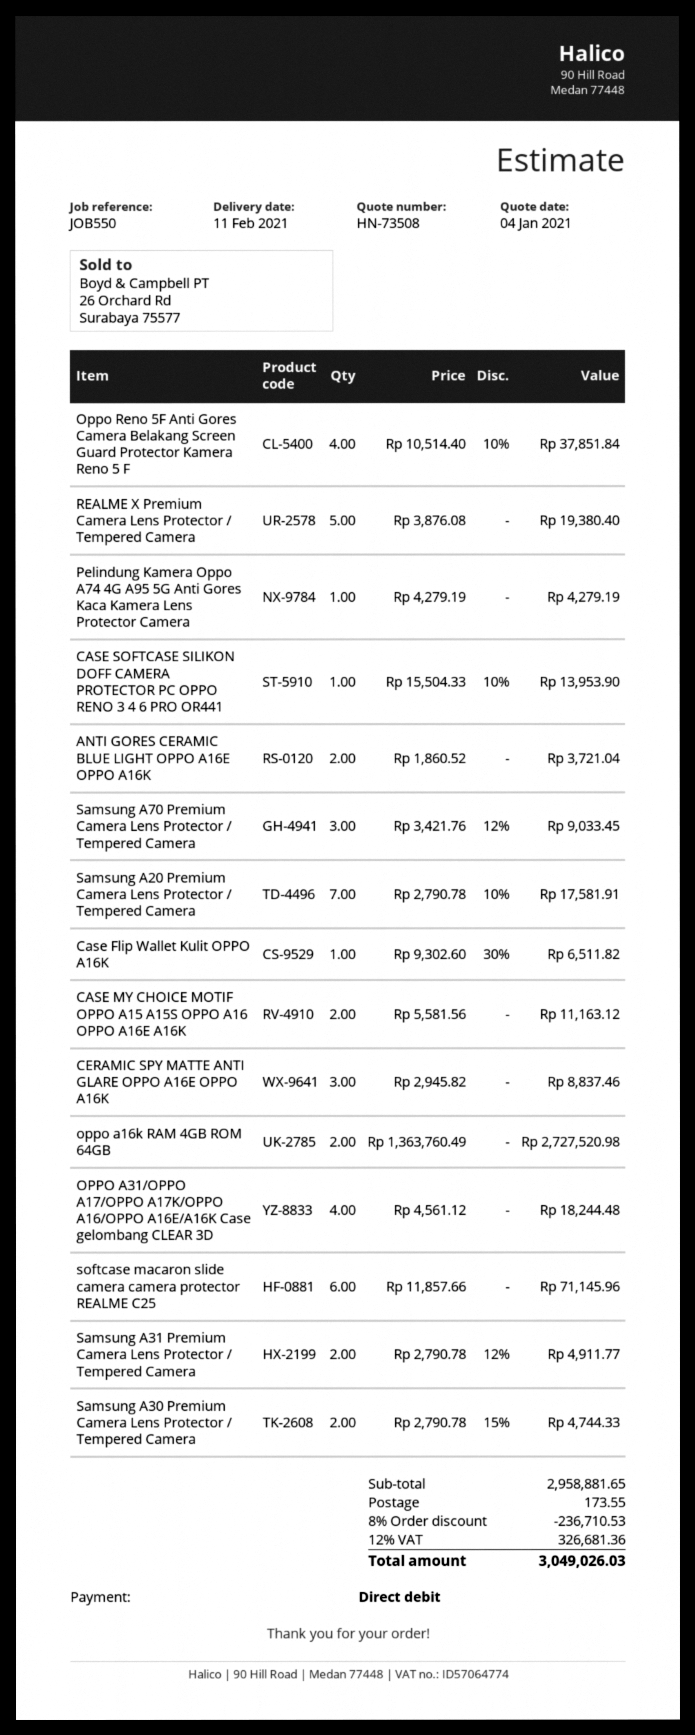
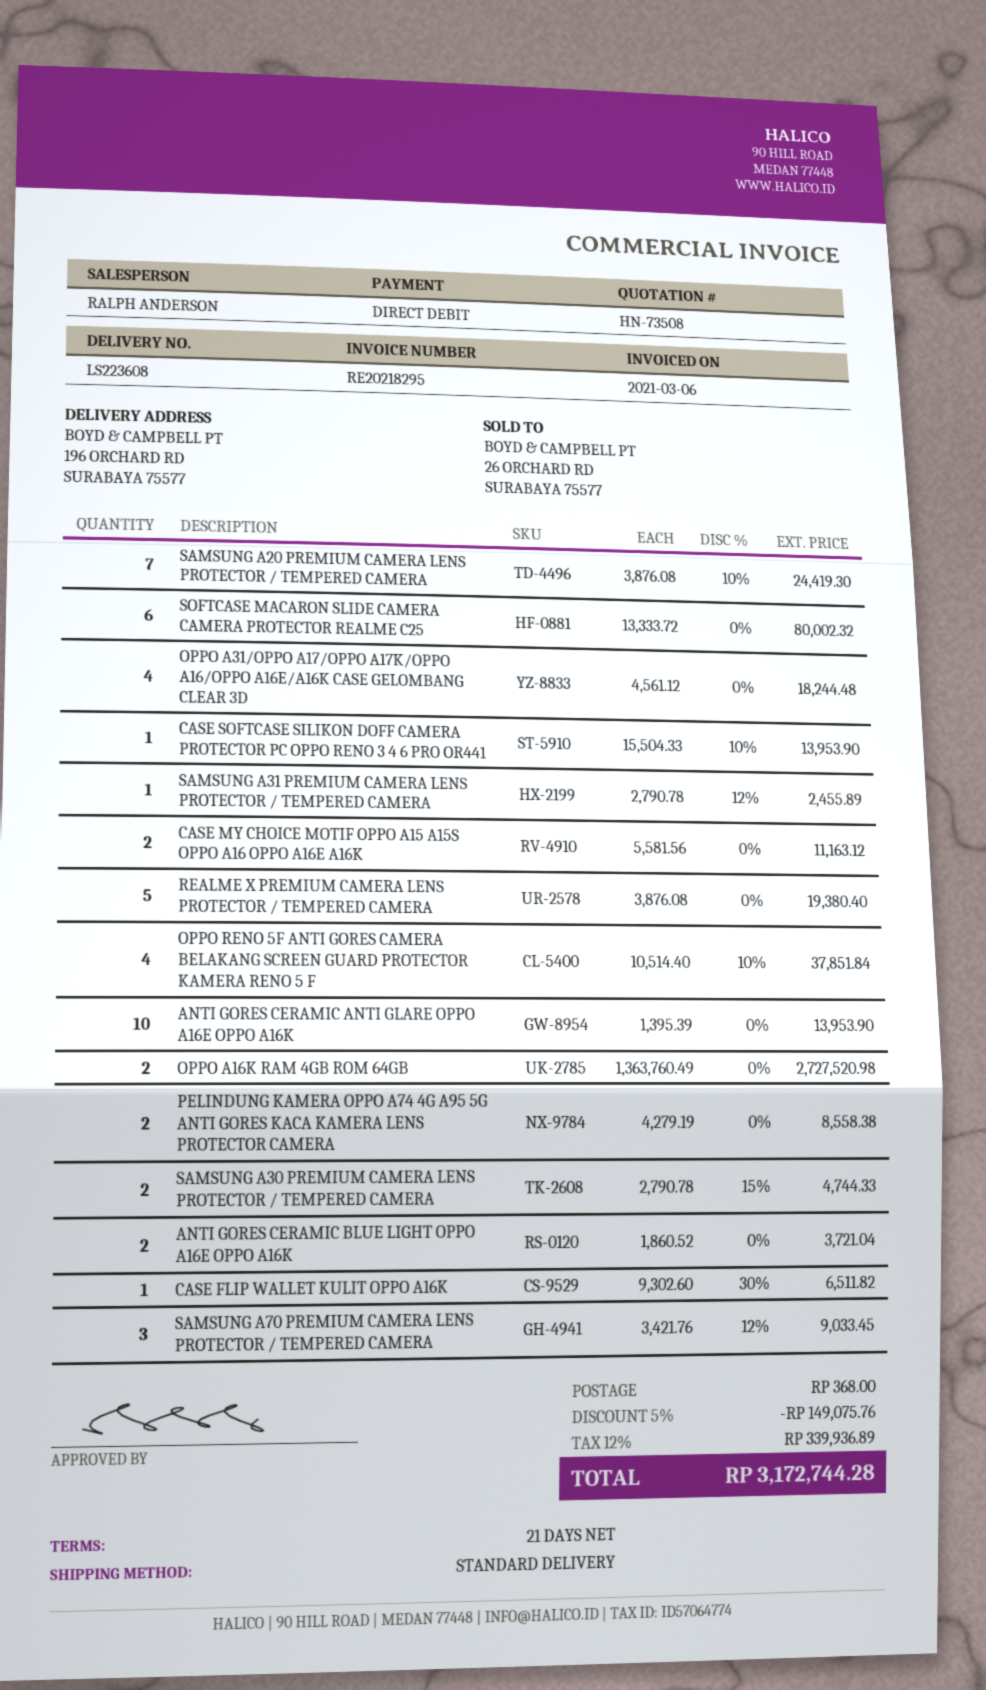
Pelindung Kamera Oppo A74 4G A95 5G Anti Gores Kaca Kamera Lens Protector Camera: 1 x 4279.19 = 4279.19 -> 2 x 4279.19 = 8558.38
Samsung A20 Premium Camera Lens Protector / Tempered Camera: 7 x 2790.78 - 10% = 17581.91 -> 7 x 3876.08 - 10% = 24419.30
CERAMIC SPY MATTE ANTI GLARE OPPO A16E OPPO A16K: 3 x 2945.82 = 8837.46 -> none
softcase macaron slide camera camera protector REALME C25: 6 x 11857.66 = 71145.96 -> 6 x 13333.72 = 80002.32
Samsung A31 Premium Camera Lens Protector / Tempered Camera: 2 x 2790.78 - 12% = 4911.77 -> 1 x 2790.78 - 12% = 2455.89
ANTI GORES CERAMIC ANTI GLARE OPPO A16E OPPO A16K: none -> 10 x 1395.39 = 13953.90
discount: 8% = 236710.53 -> 5% = 149075.76
shipping: 173.55 -> 368.00
tax: 12% = 326681.36 -> 12% = 339936.89
total: 3049026.03 -> 3172744.28

